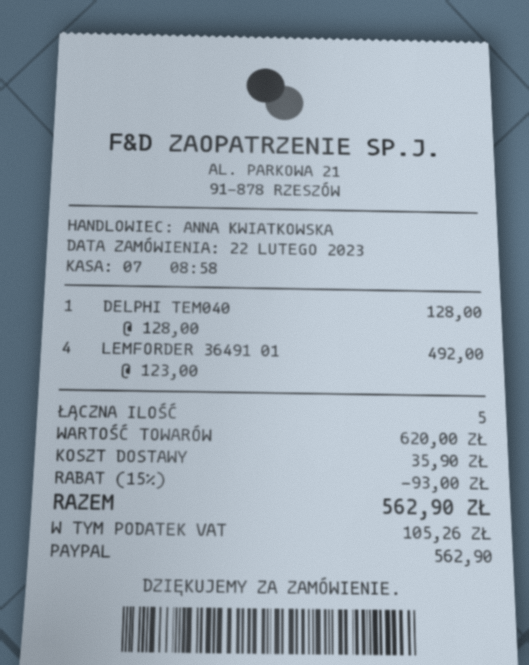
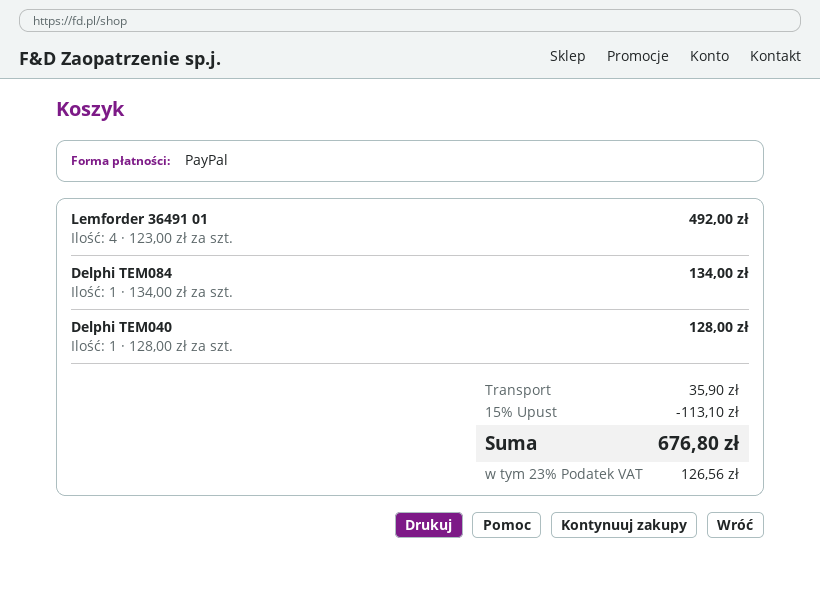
Delphi TEM084: none -> 1 x 134.00 = 134.00
discount: 15% = 93.00 -> 15% = 113.10
tax: 105.26 -> 126.56
total: 562.90 -> 676.80

